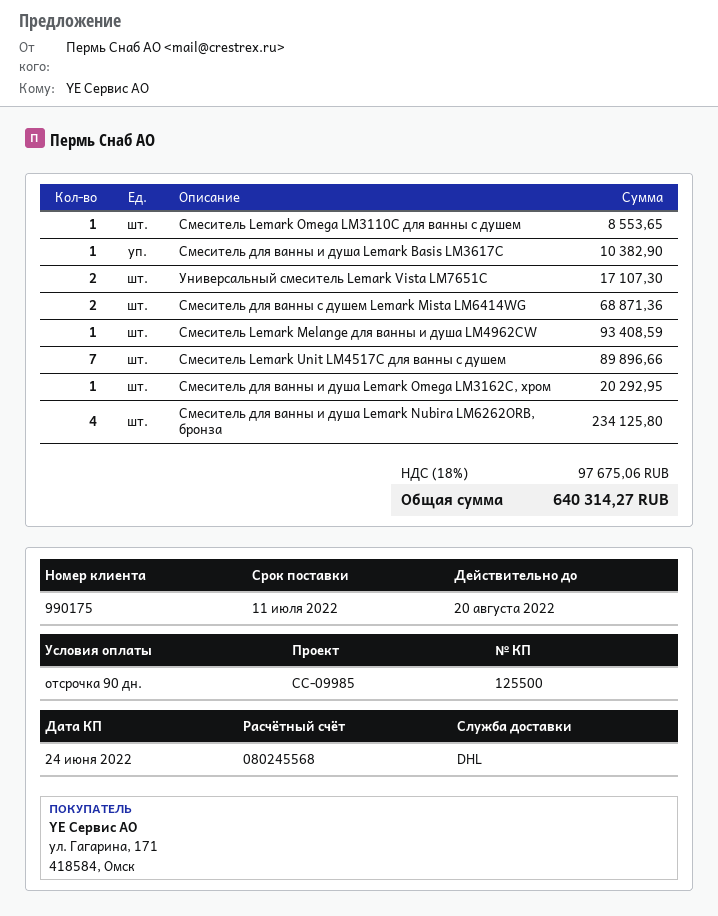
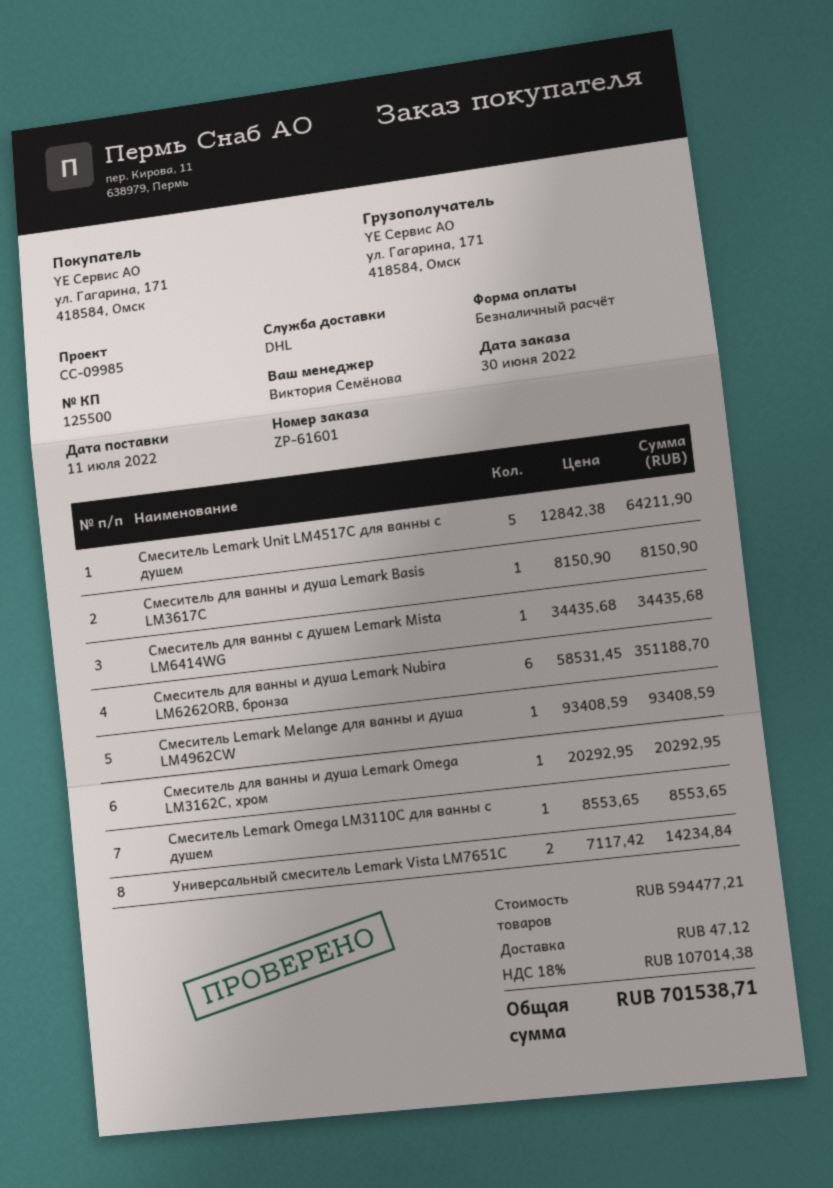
Смеситель для ванны и душа Lemark Basis LM3617C: 1 for 10382.90 -> 1 for 8150.90
Универсальный смеситель Lemark Vista LM7651C: 2 for 17107.30 -> 2 for 14234.84
Смеситель для ванны с душем Lemark Mista LM6414WG: 2 for 68871.36 -> 1 for 34435.68
Смеситель Lemark Unit LM4517C для ванны с душем: 7 for 89896.66 -> 5 for 64211.90
Смеситель для ванны и душа Lemark Nubira LM6262ORB, бронза: 4 for 234125.80 -> 6 for 351188.70
shipping: none -> 47.12
tax: 18% = 97675.06 -> 18% = 107014.38
total: 640314.27 -> 701538.71

